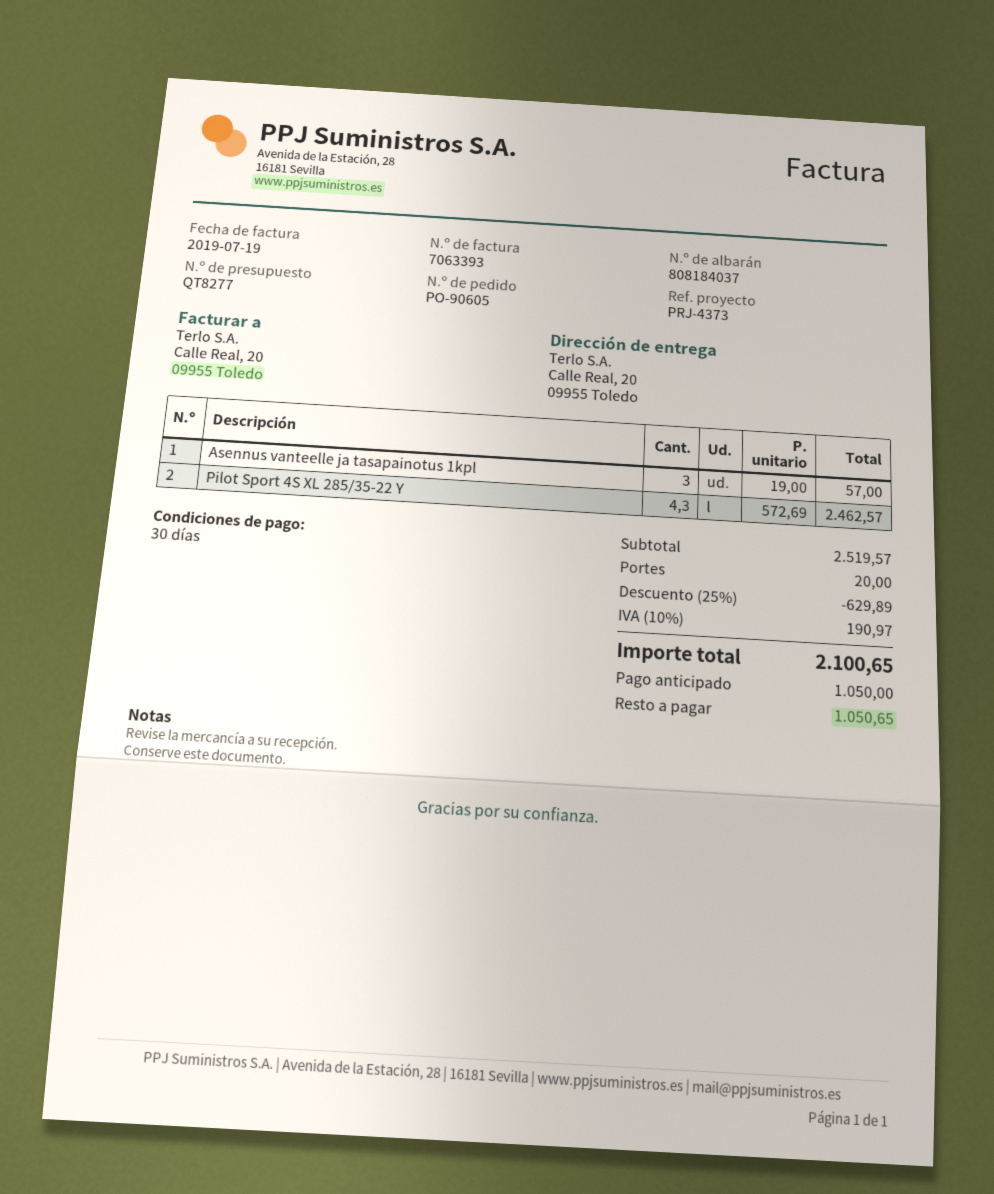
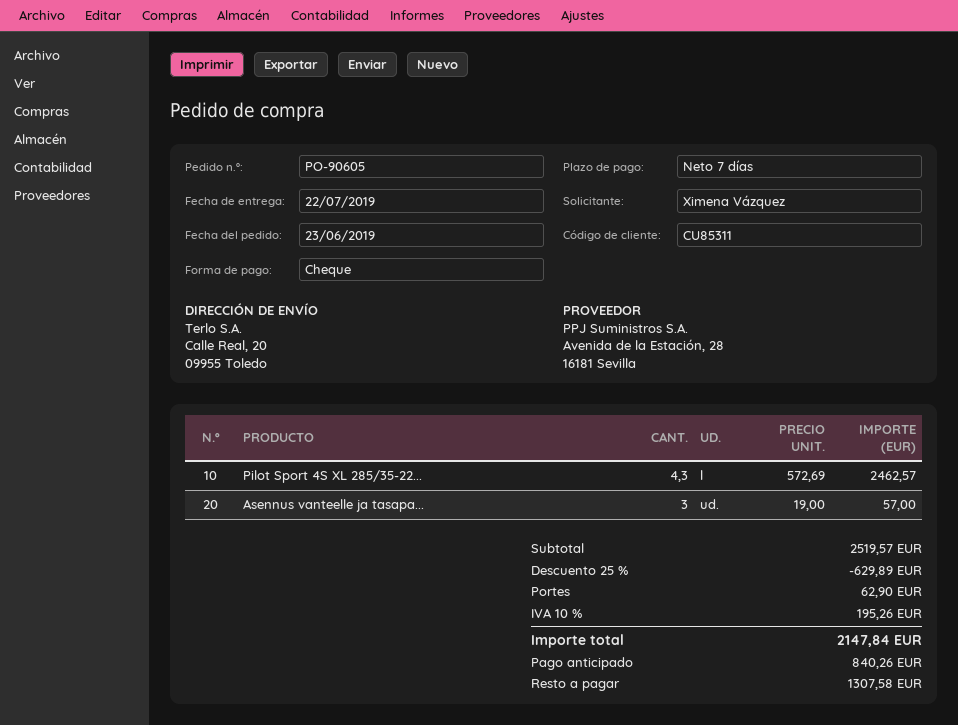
payment terms: 30 days -> 7 days
shipping: 20.00 -> 62.90
tax: 10% = 190.97 -> 10% = 195.26
total: 2100.65 -> 2147.84
deposit: 1050.00 -> 840.26
balance: 1050.65 -> 1307.58

